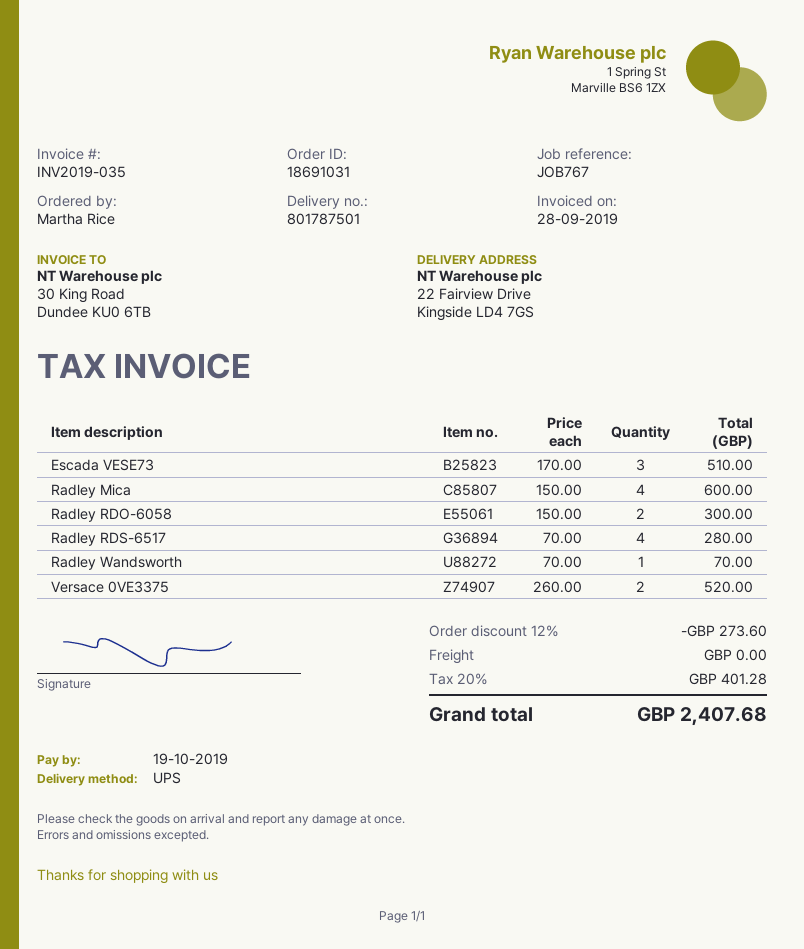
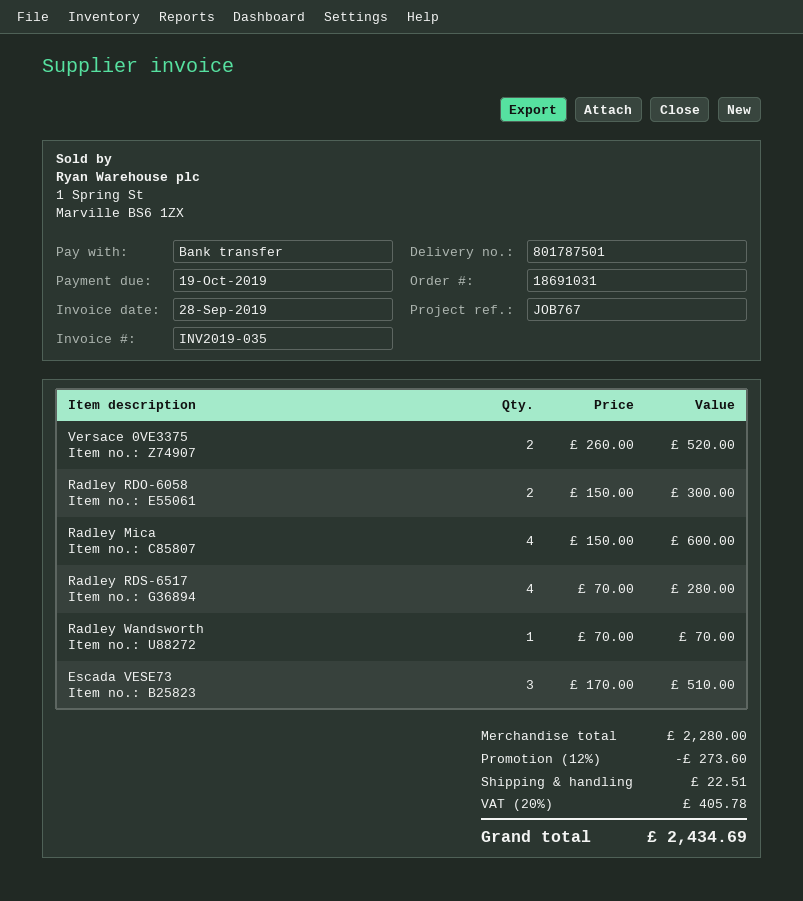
shipping: 0.00 -> 22.51
tax: 20% = 401.28 -> 20% = 405.78
total: 2407.68 -> 2434.69

